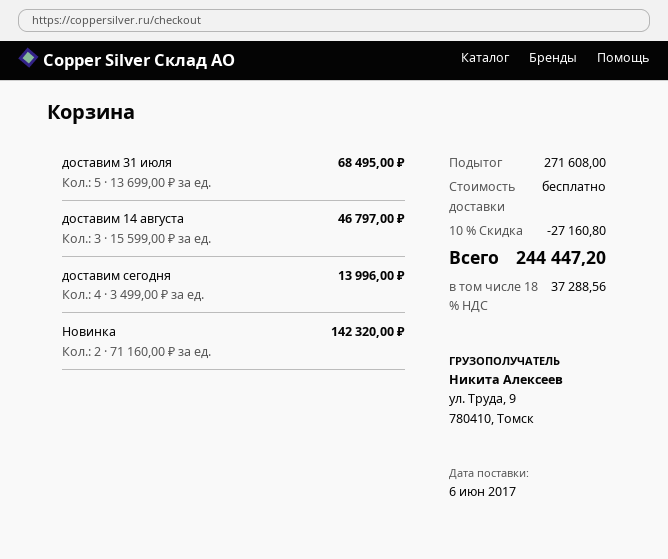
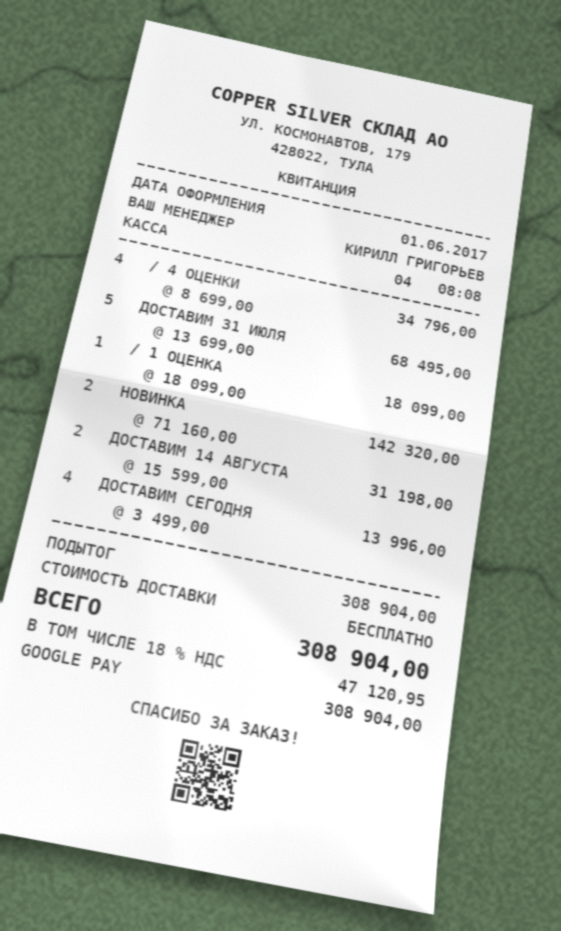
доставим 14 августа: 3 x 15599.00 = 46797.00 -> 2 x 15599.00 = 31198.00
/ 4 ОЦЕНКИ: none -> 4 x 8699.00 = 34796.00
/ 1 ОЦЕНКА: none -> 1 x 18099.00 = 18099.00
subtotal: 271608.00 -> 308904.00
discount: 10% = 27160.80 -> none
tax: 18% = 37288.56 -> 18% = 47120.95
total: 244447.20 -> 308904.00

